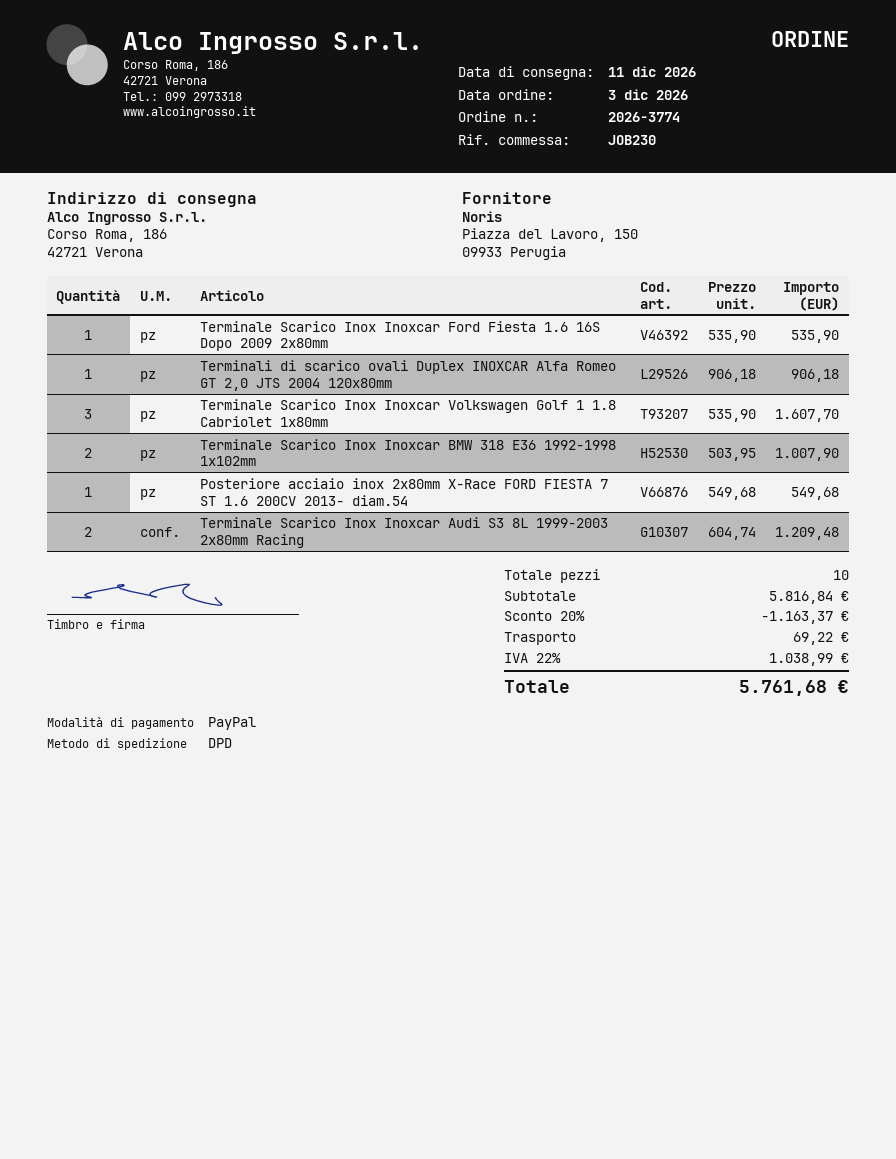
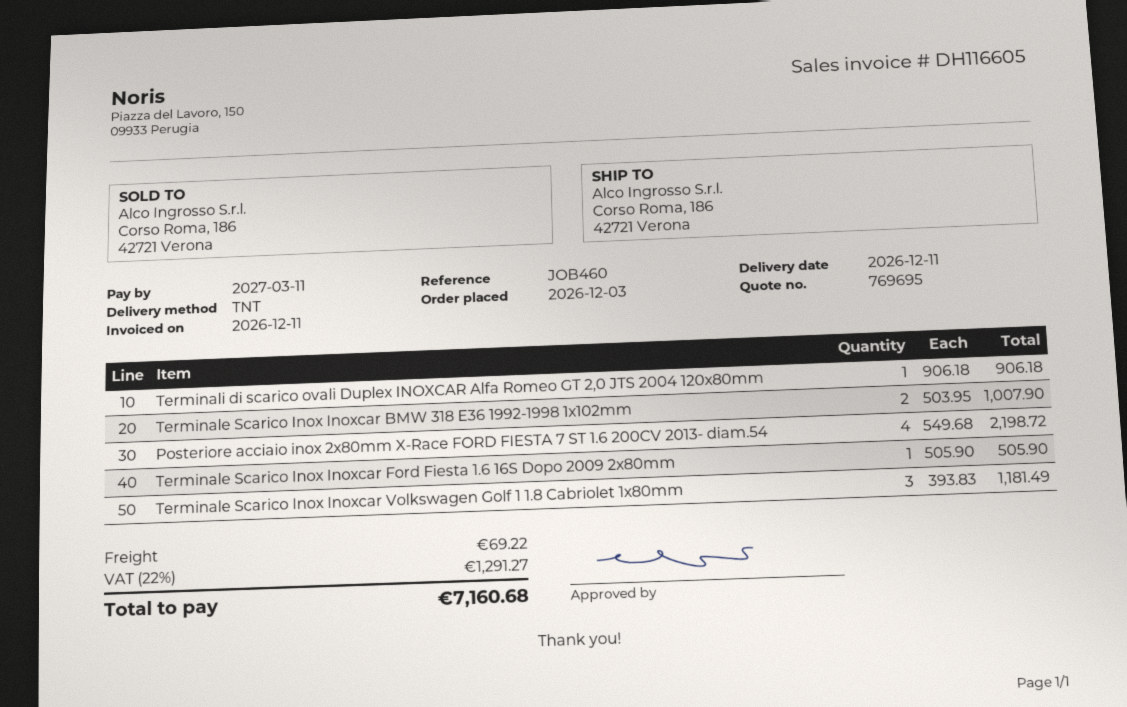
reference: JOB230 -> JOB460
shipping method: DPD -> TNT
Terminale Scarico Inox Inoxcar Ford Fiesta 1.6 16S Dopo 2009 2x80mm: 1 x 535.90 = 535.90 -> 1 x 505.90 = 505.90
Terminale Scarico Inox Inoxcar Volkswagen Golf 1 1.8 Cabriolet 1x80mm: 3 x 535.90 = 1607.70 -> 3 x 393.83 = 1181.49
Posteriore acciaio inox 2x80mm X-Race FORD FIESTA 7 ST 1.6 200CV 2013- diam.54: 1 x 549.68 = 549.68 -> 4 x 549.68 = 2198.72
Terminale Scarico Inox Inoxcar Audi S3 8L 1999-2003 2x80mm Racing: 2 x 604.74 = 1209.48 -> none
discount: 20% = 1163.37 -> none
tax: 22% = 1038.99 -> 22% = 1291.27
total: 5761.68 -> 7160.68

